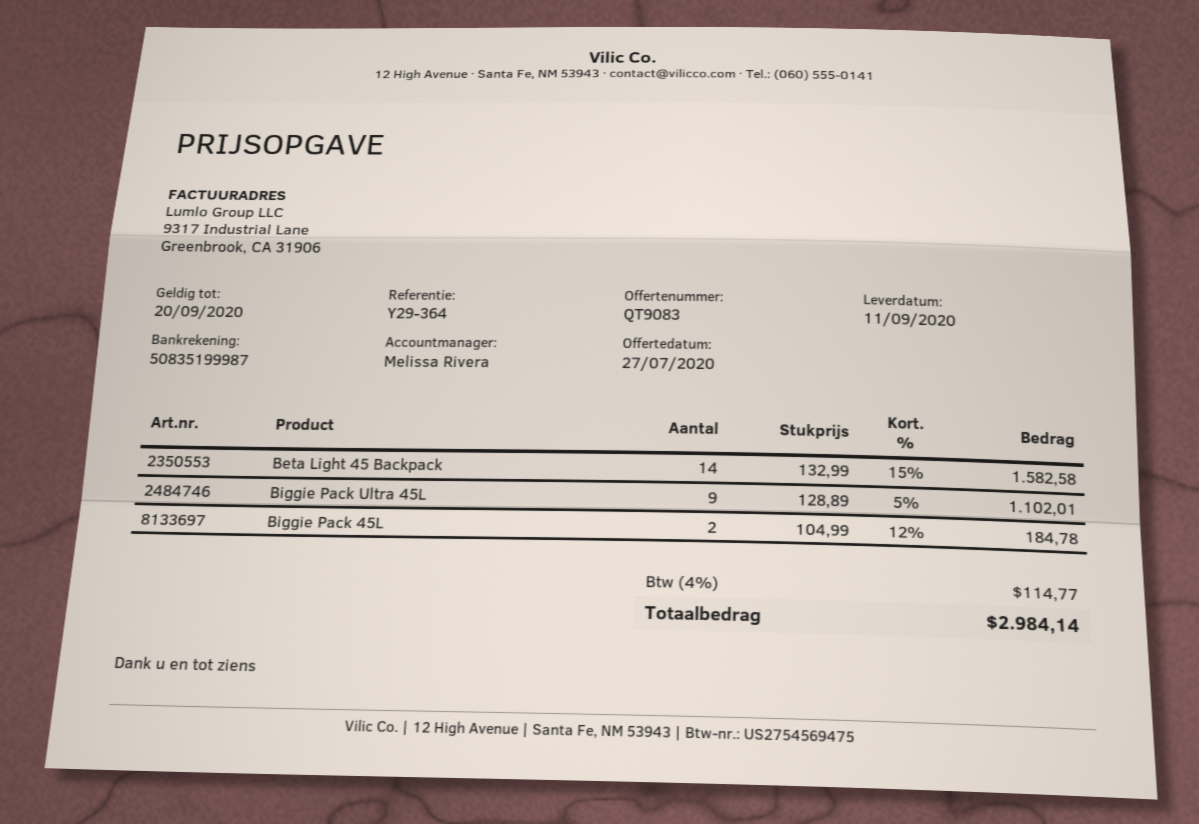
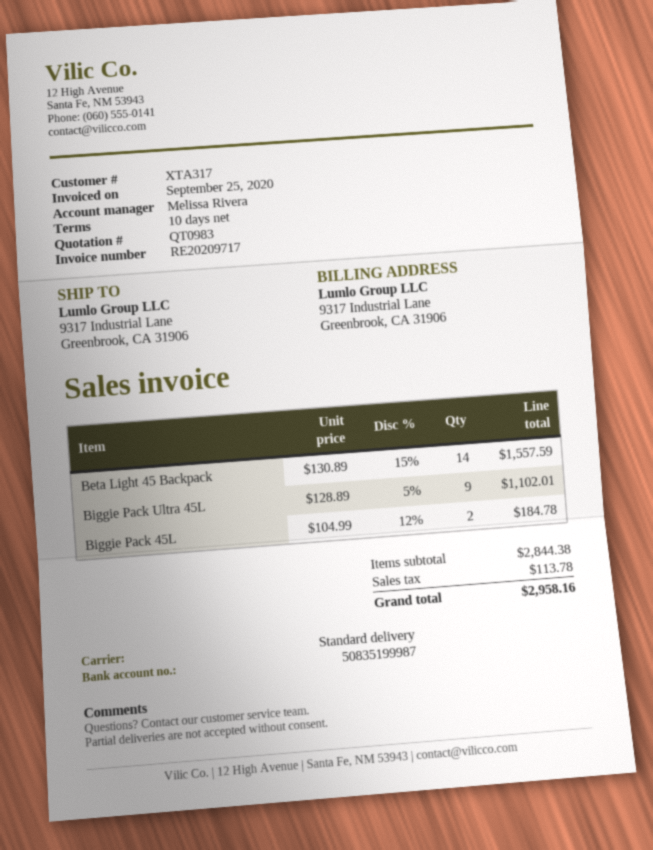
quote number: QT9083 -> QT0983
Beta Light 45 Backpack: 14 x 132.99 - 15% = 1582.58 -> 14 x 130.89 - 15% = 1557.59
tax: 114.77 -> 113.78
total: 2984.14 -> 2958.16

